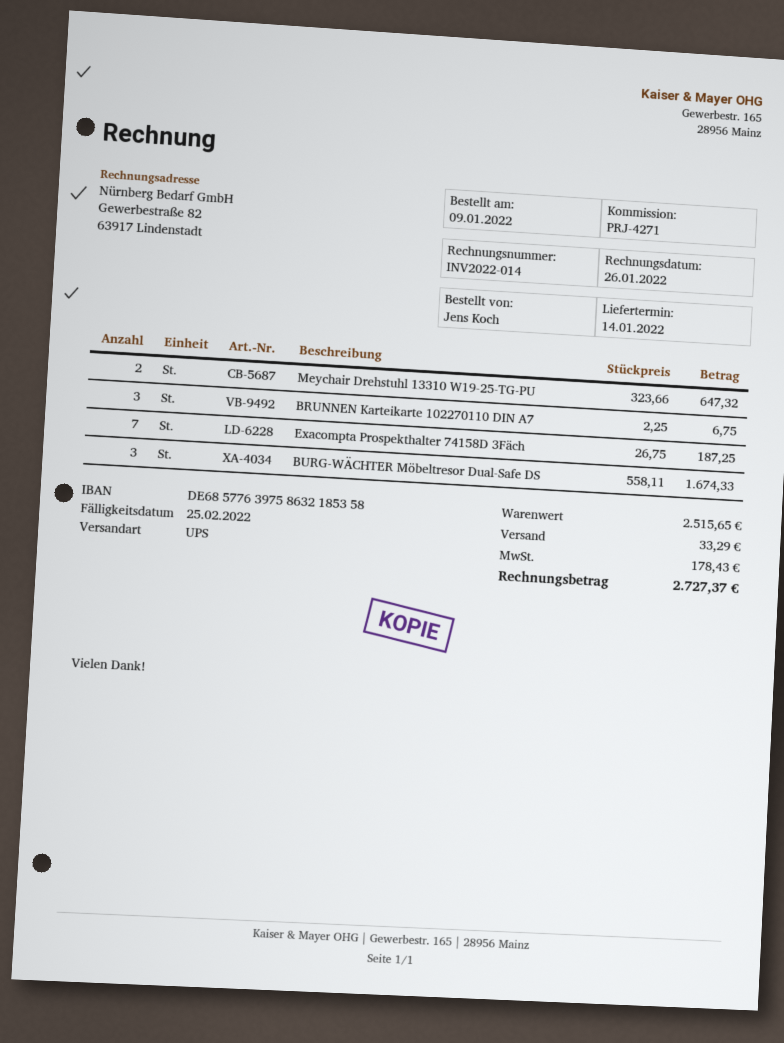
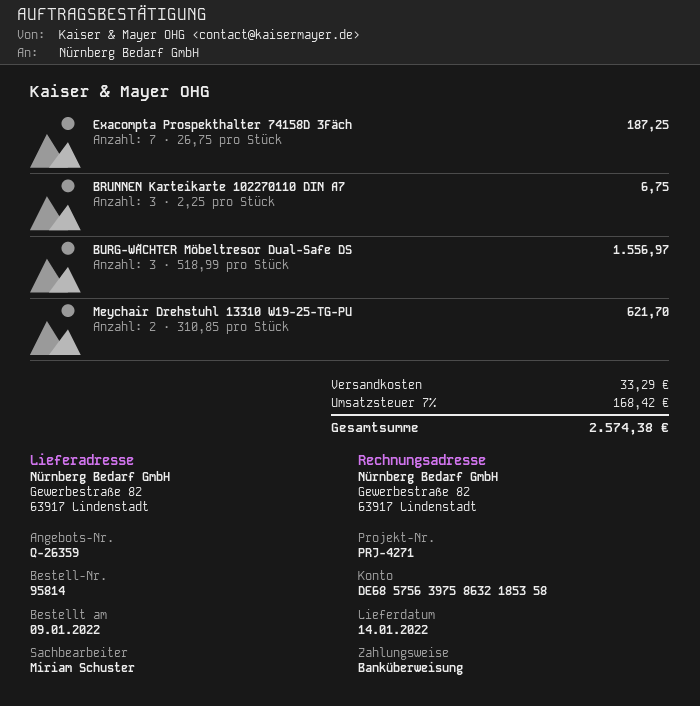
bank account: DE68577639758632185358 -> DE68575639758632185358
Meychair Drehstuhl 13310 W19-25-TG-PU: 2 x 323.66 = 647.32 -> 2 x 310.85 = 621.70
BURG-WÄCHTER Möbeltresor Dual-Safe DS: 3 x 558.11 = 1674.33 -> 3 x 518.99 = 1556.97
tax: 178.43 -> 168.42
total: 2727.37 -> 2574.38

